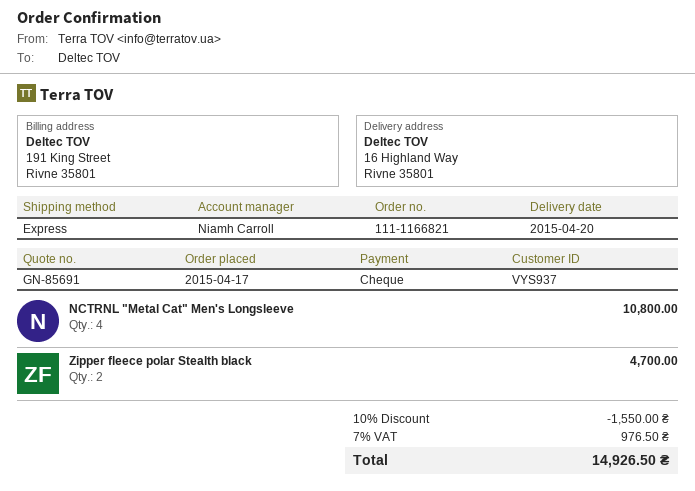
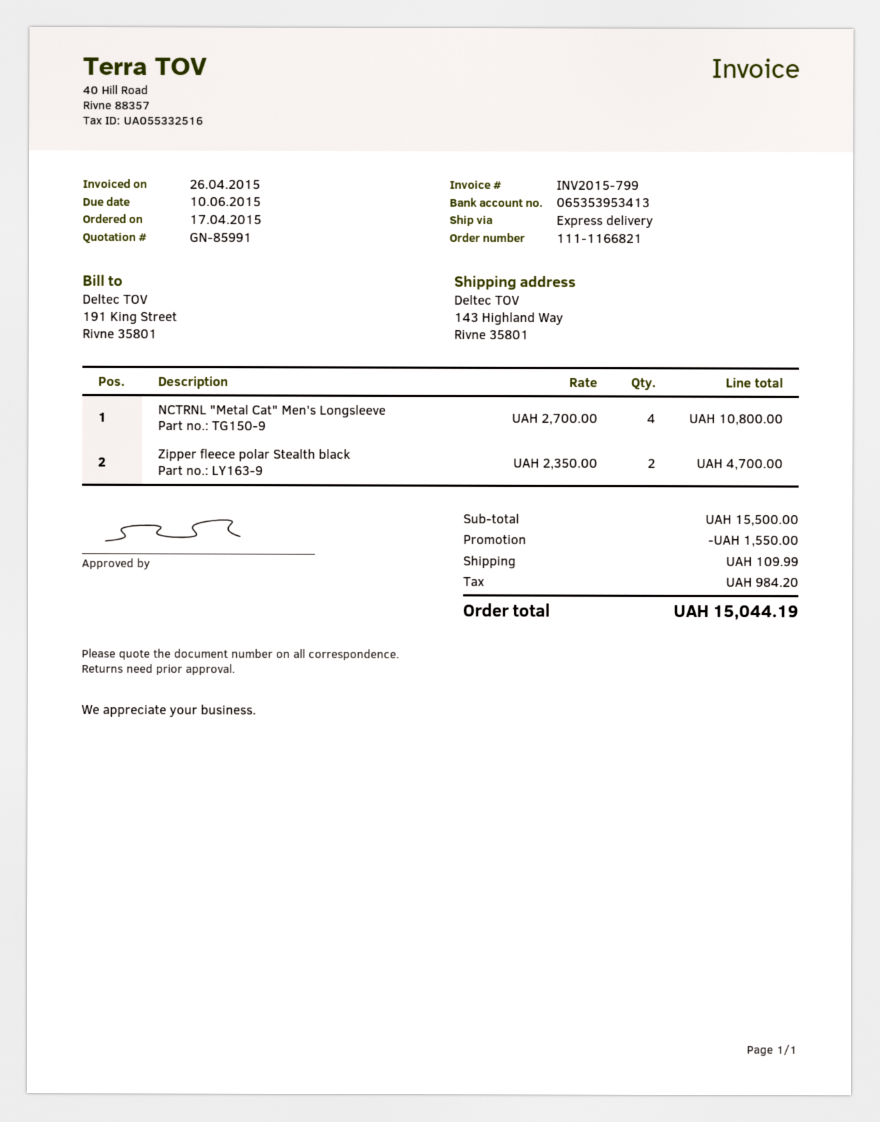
quote number: GN-85691 -> GN-85991
ship to: 16 Highland Way, Rivne 35801 -> 143 Highland Way, Rivne 35801
shipping: none -> 109.99
tax: 976.50 -> 984.20
total: 14926.50 -> 15044.19

